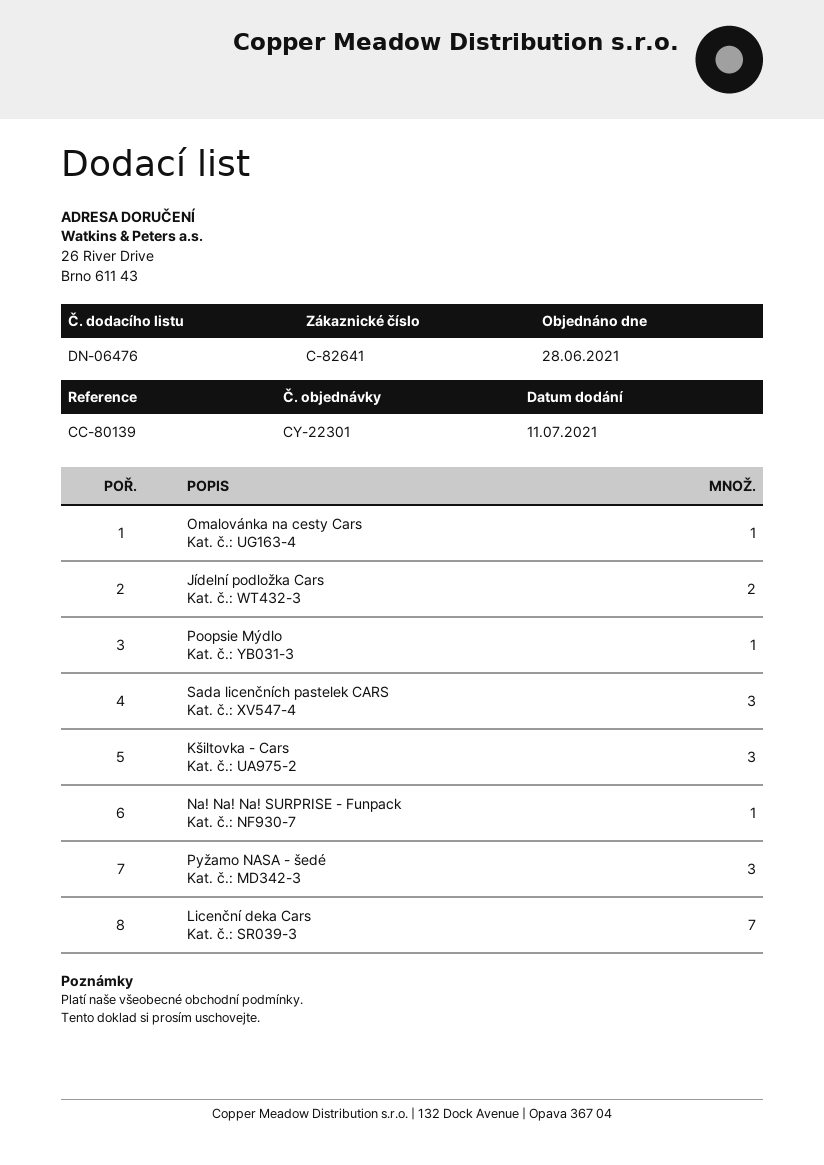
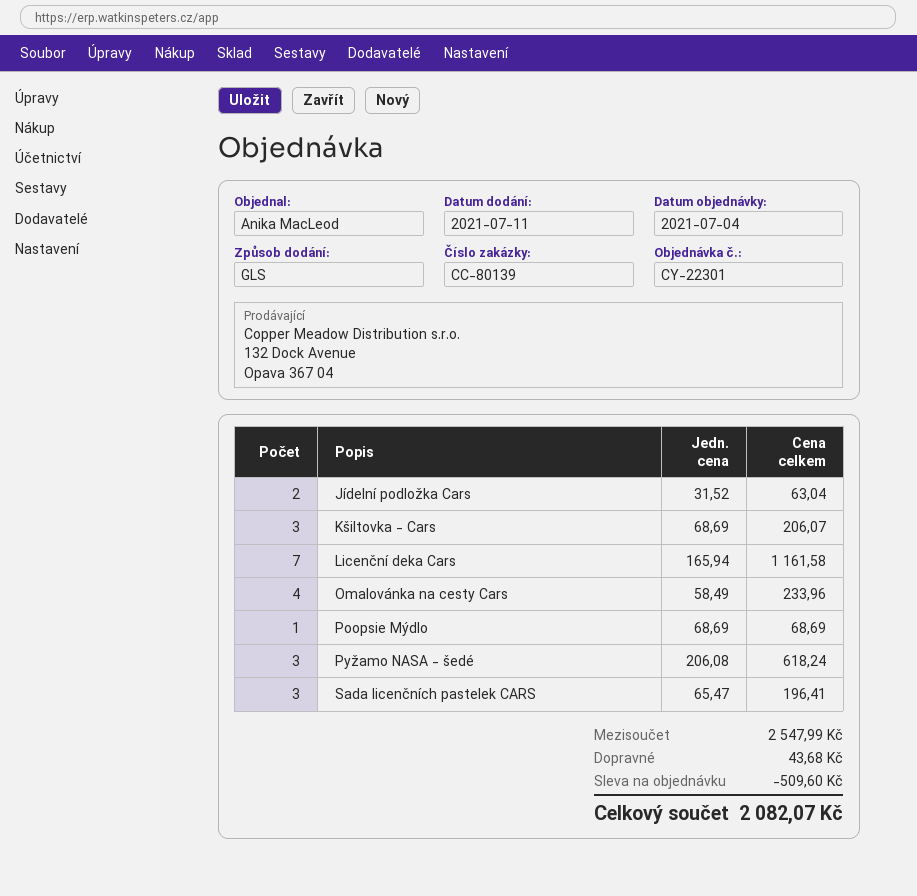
order date: 2021-06-28 -> 2021-07-04
Omalovánka na cesty Cars: 1 -> 4
Na! Na! Na! SURPRISE - Funpack: 1 -> none

